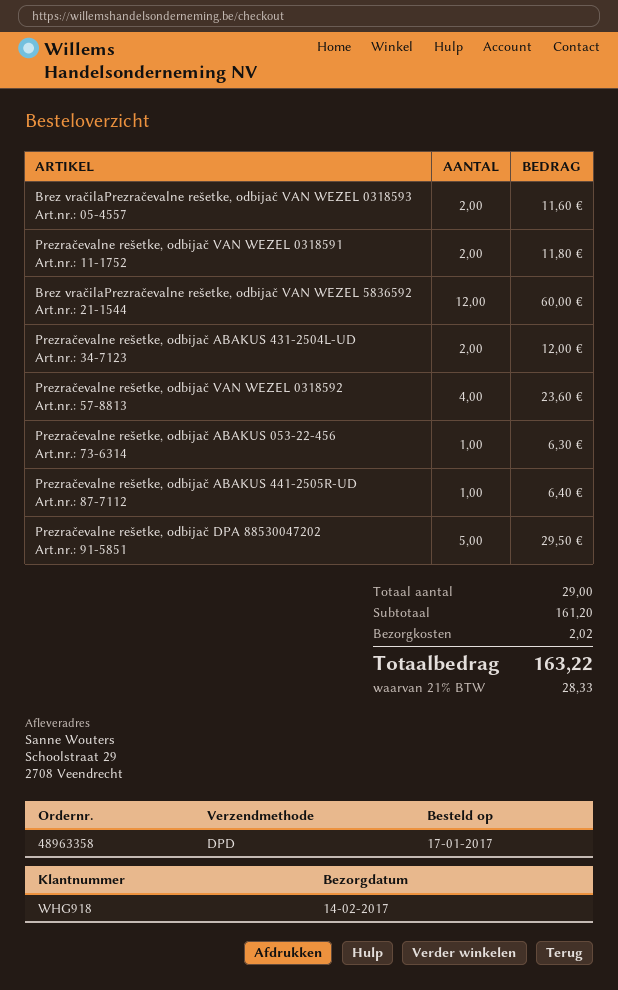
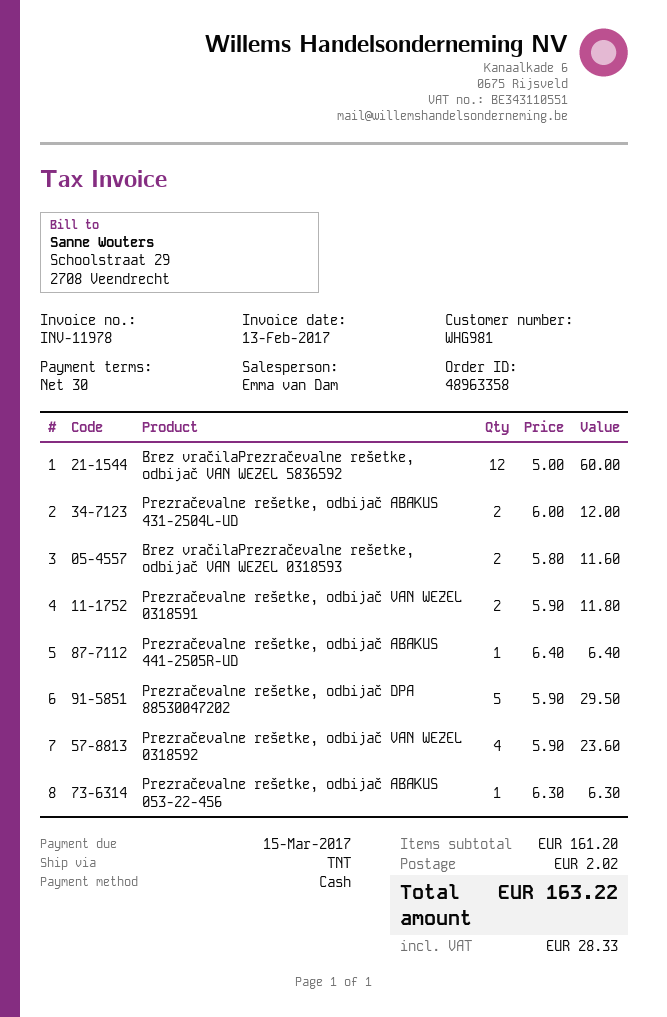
customer number: WHG918 -> WHG981
shipping method: DPD -> TNT

